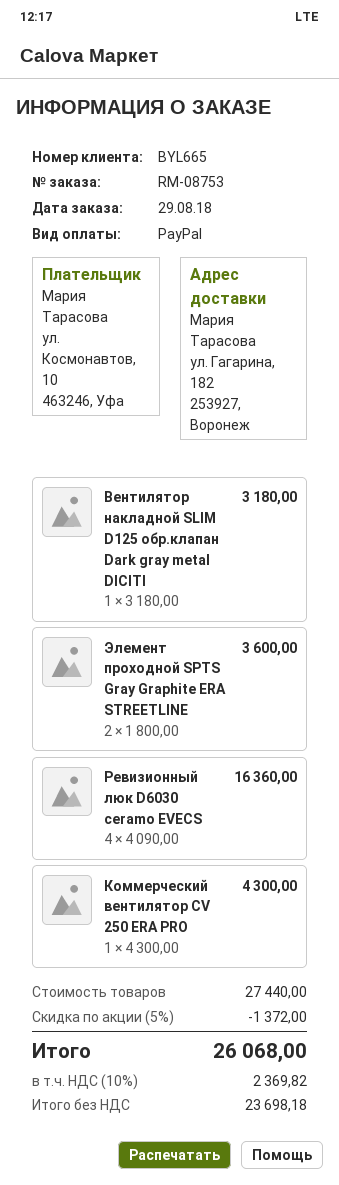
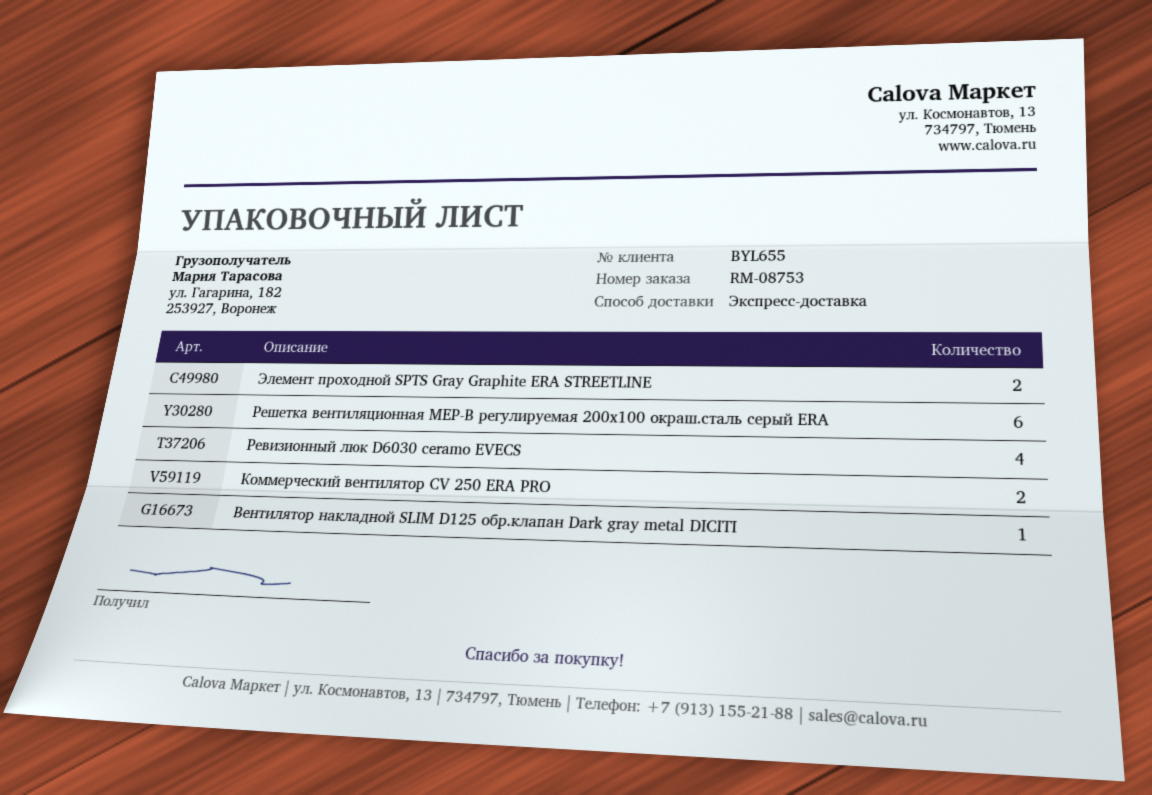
customer number: BYL665 -> BYL655
Коммерческий вентилятор CV 250 ERA PRO: 1 -> 2
Решетка вентиляционная МЕР-В регулируемая 200х100 окраш.сталь серый ERA: none -> 6

